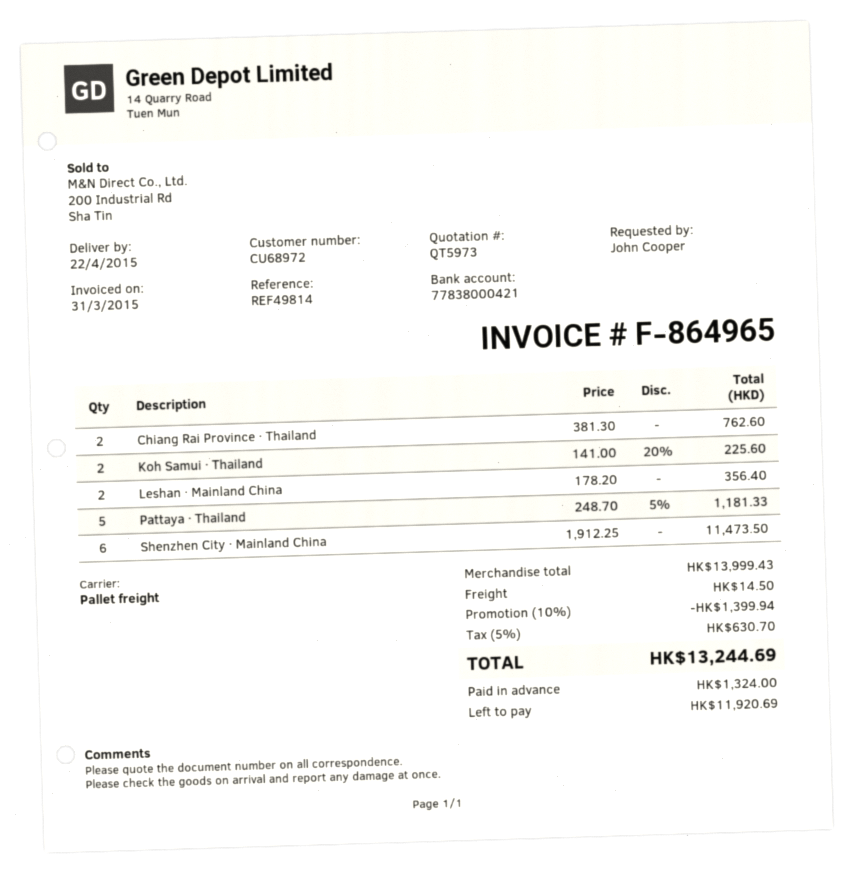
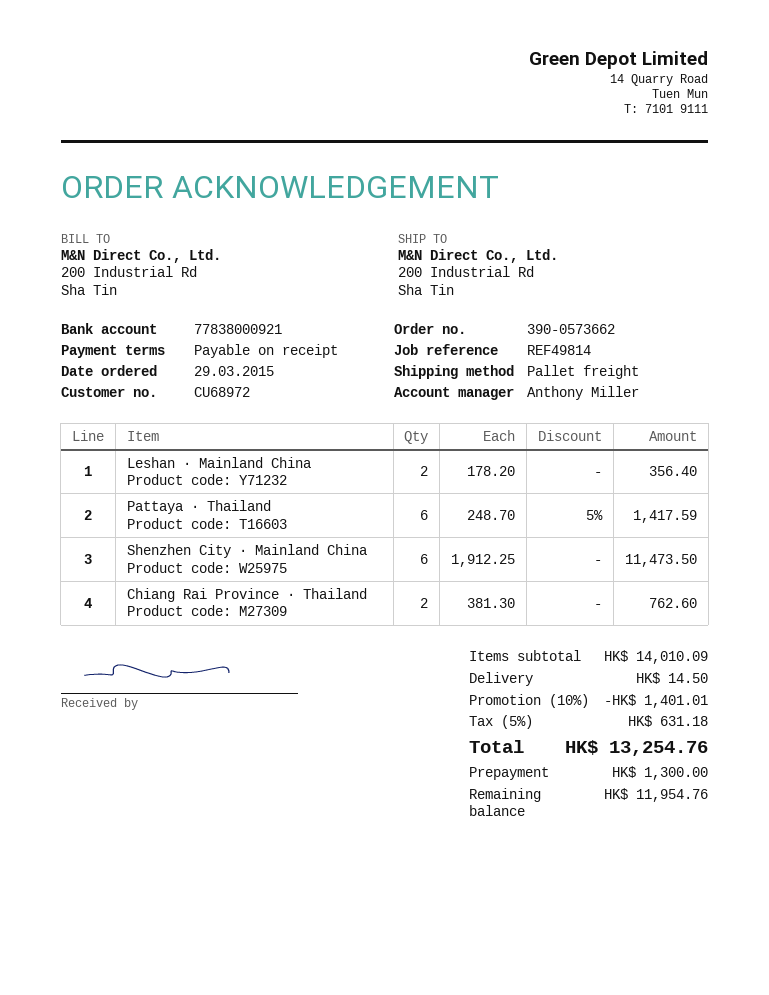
bank account: 77838000421 -> 77838000921
Koh Samui · Thailand: 2 x 141.00 - 20% = 225.60 -> none
Pattaya · Thailand: 5 x 248.70 - 5% = 1181.33 -> 6 x 248.70 - 5% = 1417.59
subtotal: 13999.43 -> 14010.09
discount: 10% = 1399.94 -> 10% = 1401.01
tax: 5% = 630.70 -> 5% = 631.18
total: 13244.69 -> 13254.76
deposit: 1324.00 -> 1300.00
balance: 11920.69 -> 11954.76

